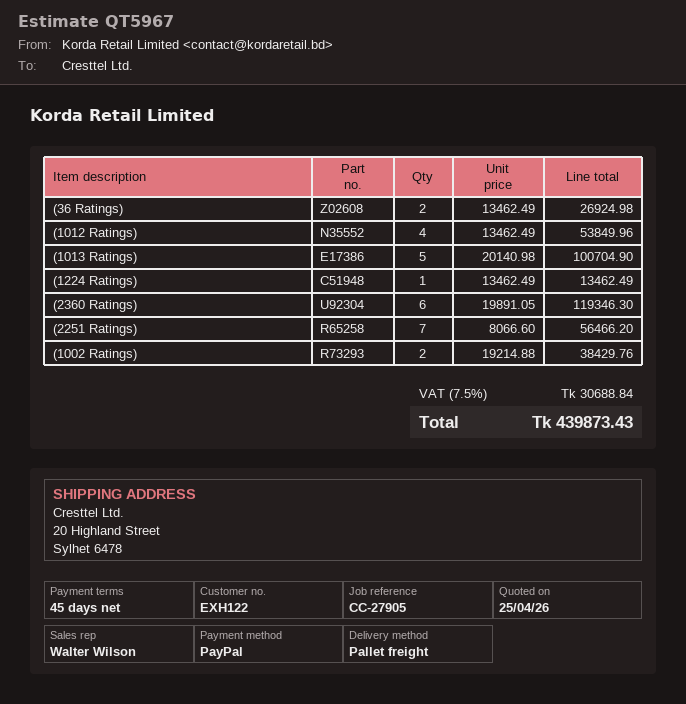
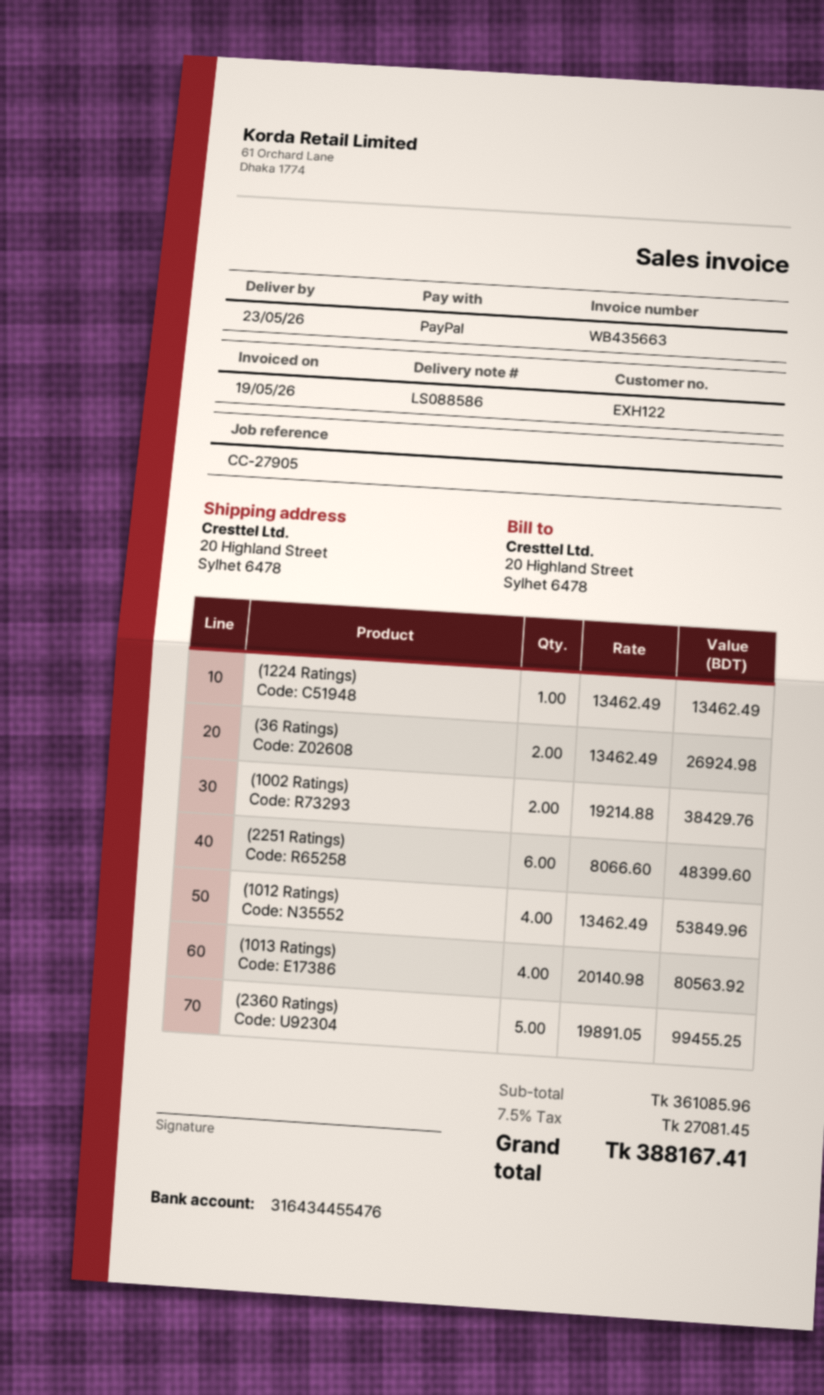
(1013 Ratings): 5 x 20140.98 = 100704.90 -> 4 x 20140.98 = 80563.92
(2360 Ratings): 6 x 19891.05 = 119346.30 -> 5 x 19891.05 = 99455.25
(2251 Ratings): 7 x 8066.60 = 56466.20 -> 6 x 8066.60 = 48399.60
tax: 7.5% = 30688.84 -> 7.5% = 27081.45
total: 439873.43 -> 388167.41

